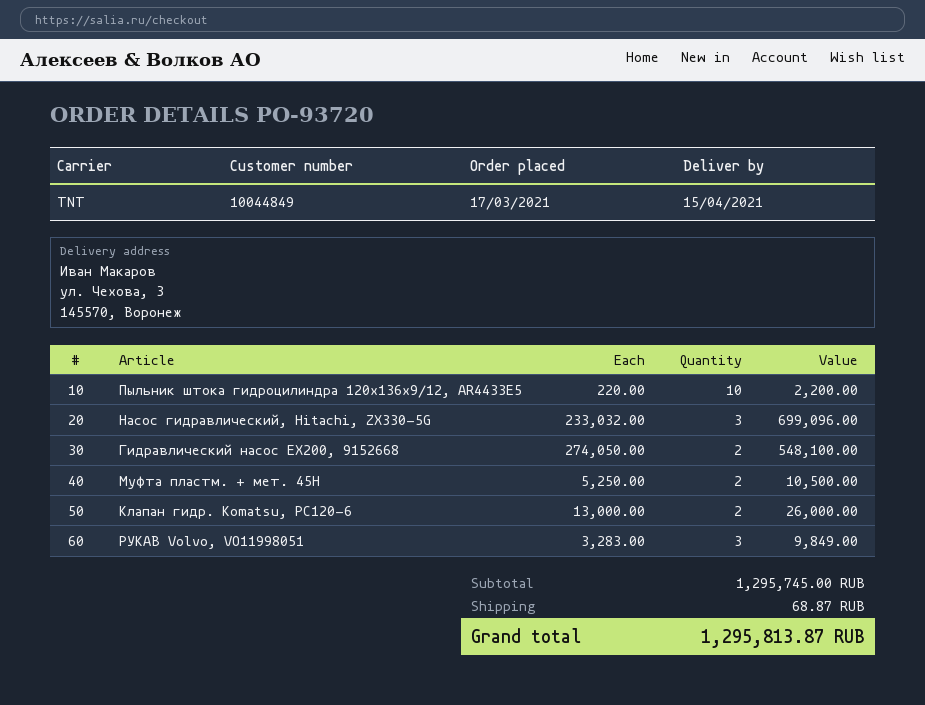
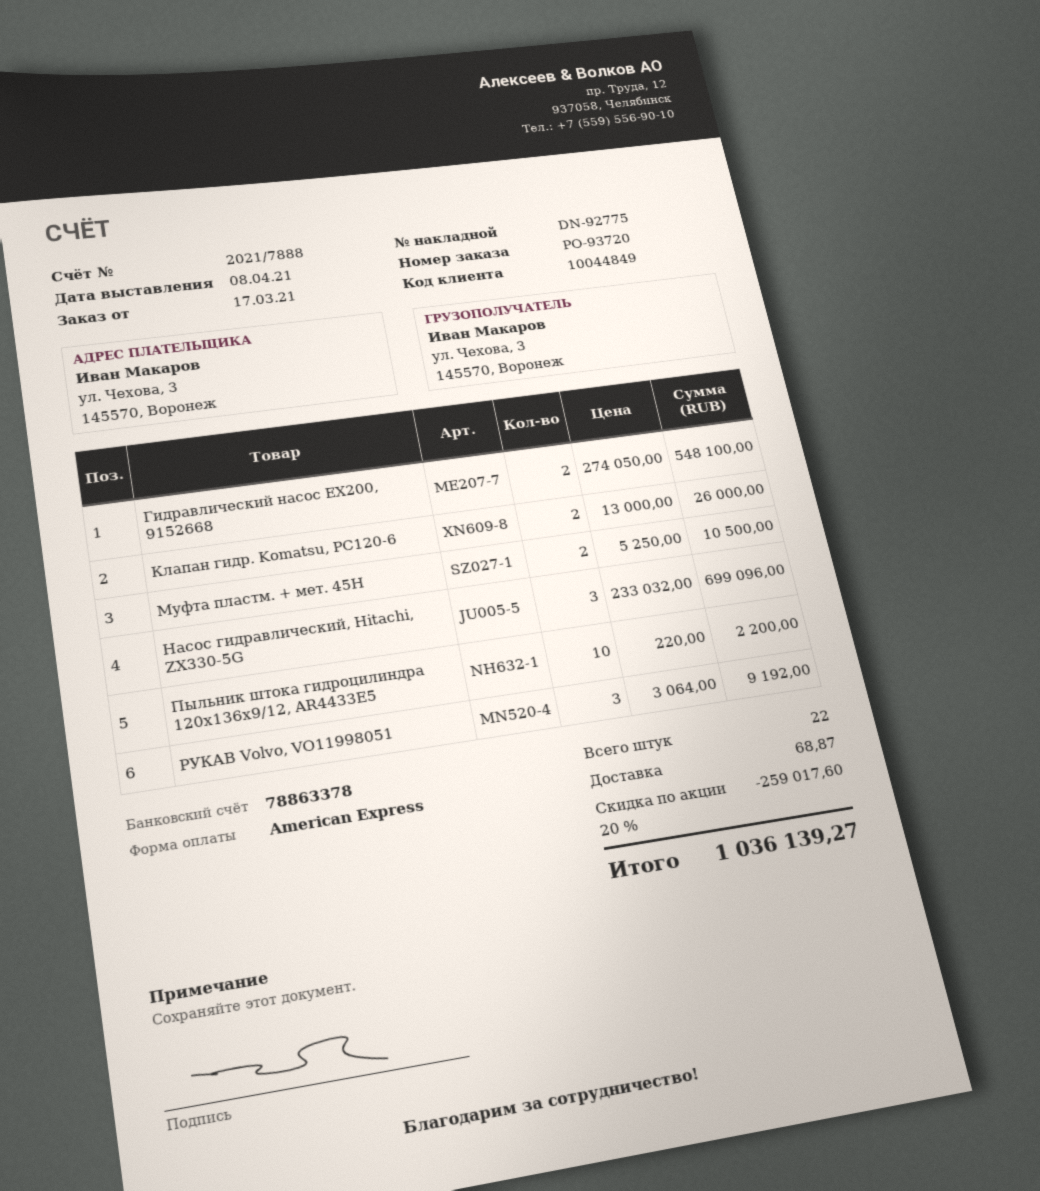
РУКАВ Volvo, VO11998051: 3 x 3283.00 = 9849.00 -> 3 x 3064.00 = 9192.00
discount: none -> 20% = 259017.60
total: 1295813.87 -> 1036139.27

